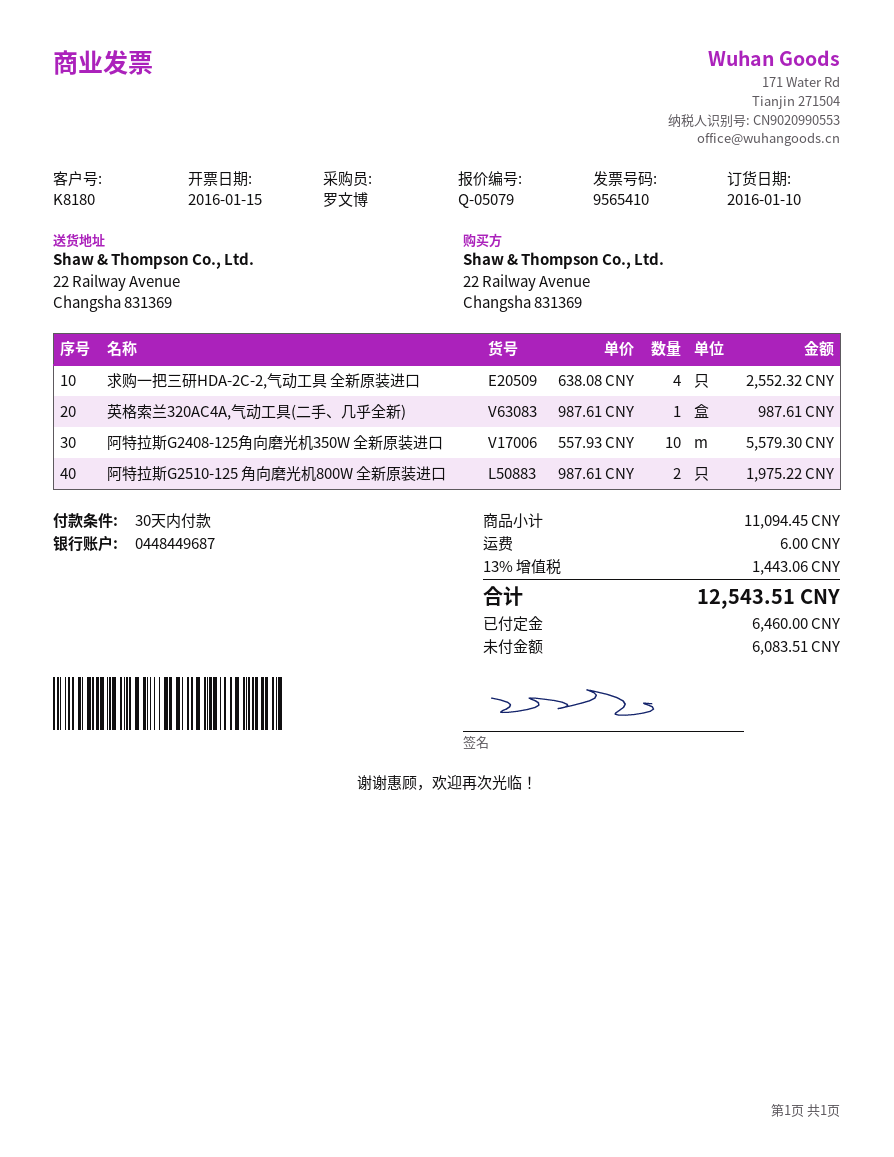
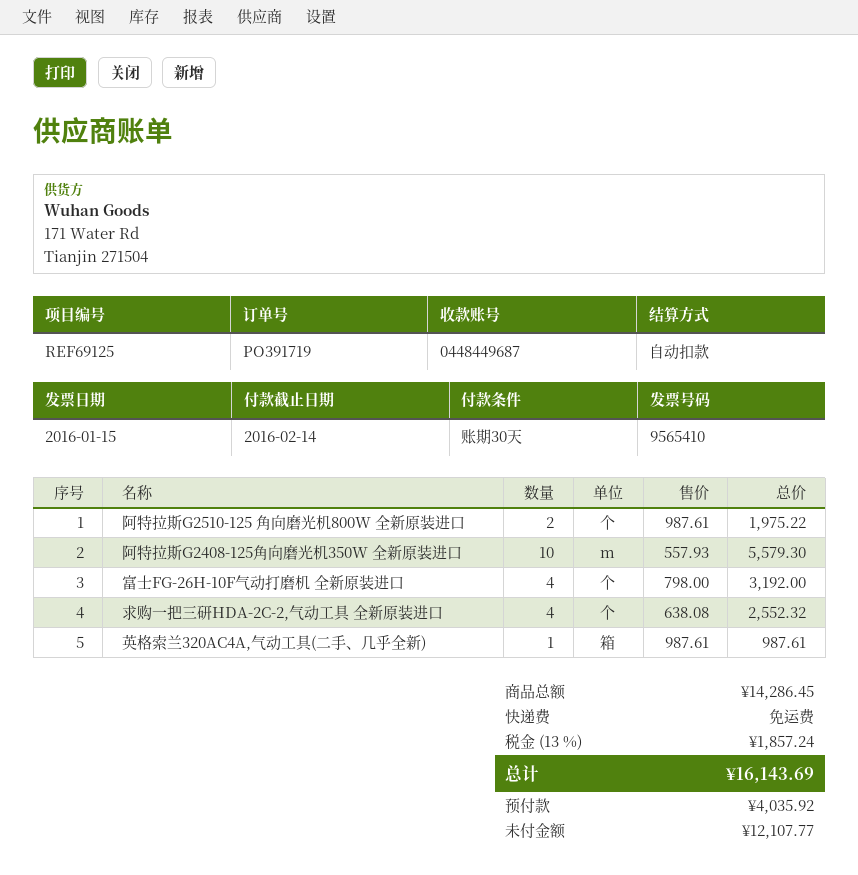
富士FG-26H-10F气动打磨机 全新原装进口: none -> 4 x 798.00 = 3192.00
subtotal: 11094.45 -> 14286.45
shipping: 6.00 -> 0.00
tax: 13% = 1443.06 -> 13% = 1857.24
total: 12543.51 -> 16143.69
deposit: 6460.00 -> 4035.92
balance: 6083.51 -> 12107.77

